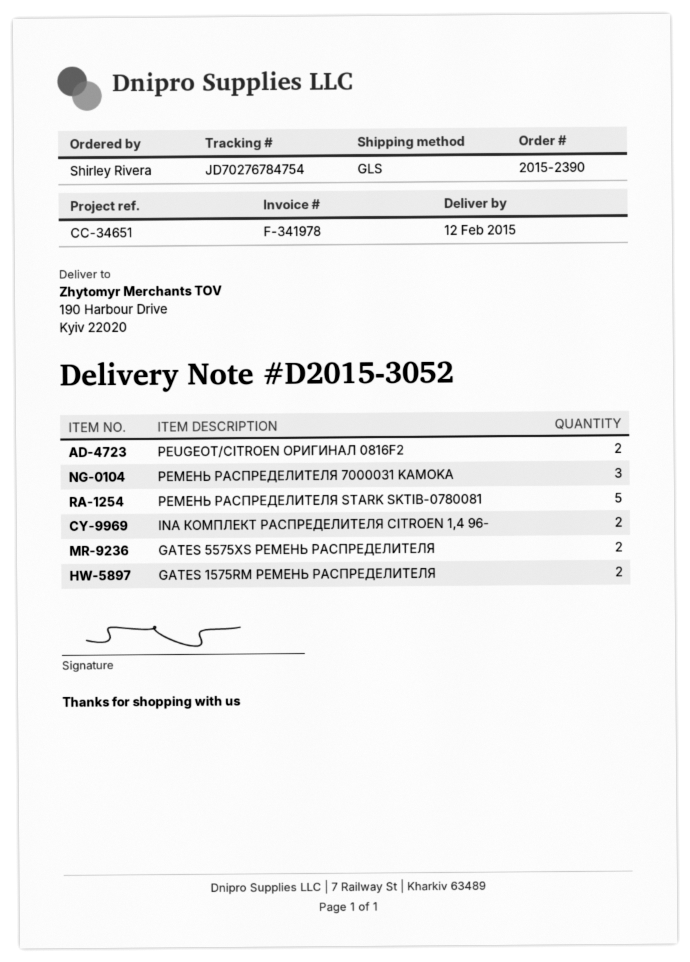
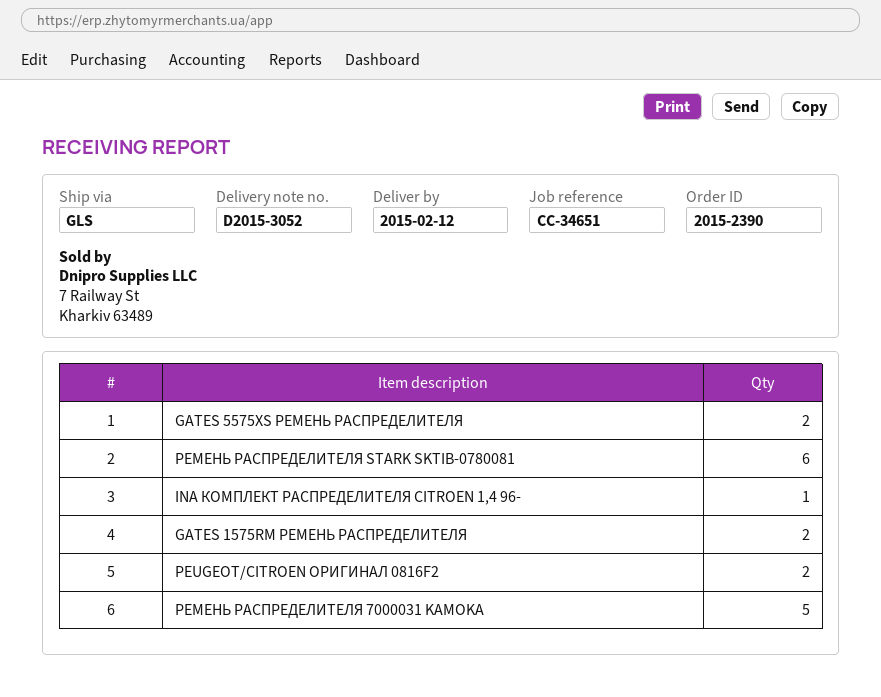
РЕМЕНЬ РАСПРЕДЕЛИТЕЛЯ 7000031 KAMOKA: 3 -> 5
РЕМЕНЬ РАСПРЕДЕЛИТЕЛЯ STARK SKTIB-0780081: 5 -> 6
INA КОМПЛЕКТ РАСПРЕДЕЛИТЕЛЯ CITROEN 1,4 96-: 2 -> 1

